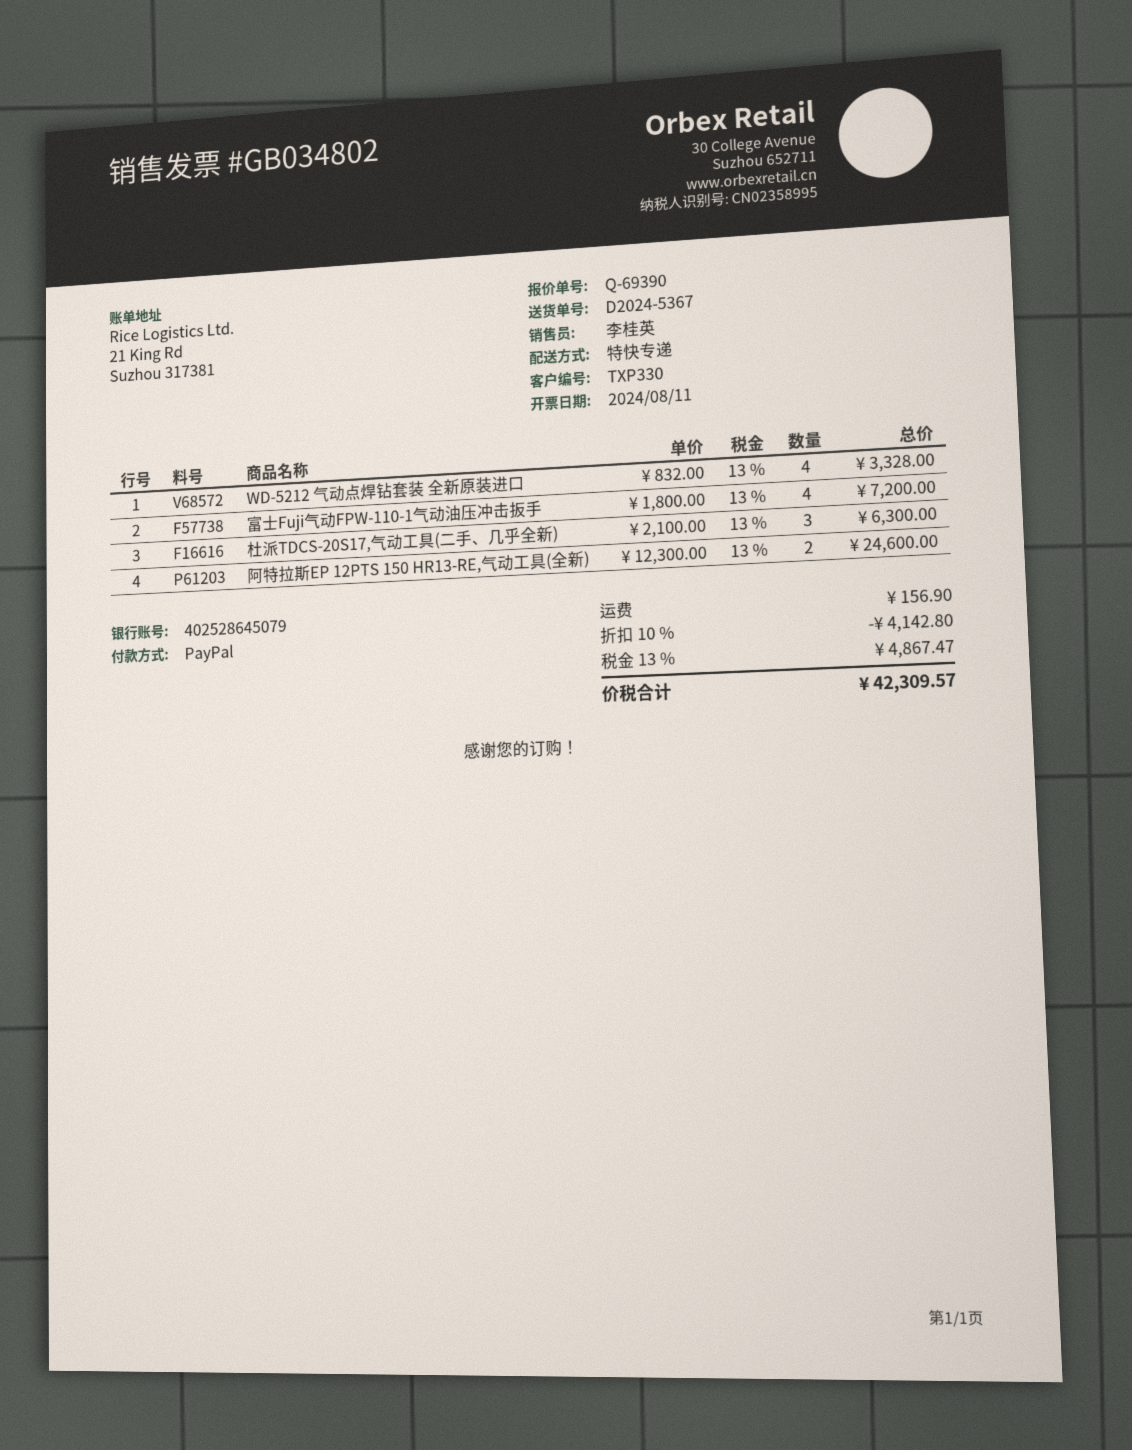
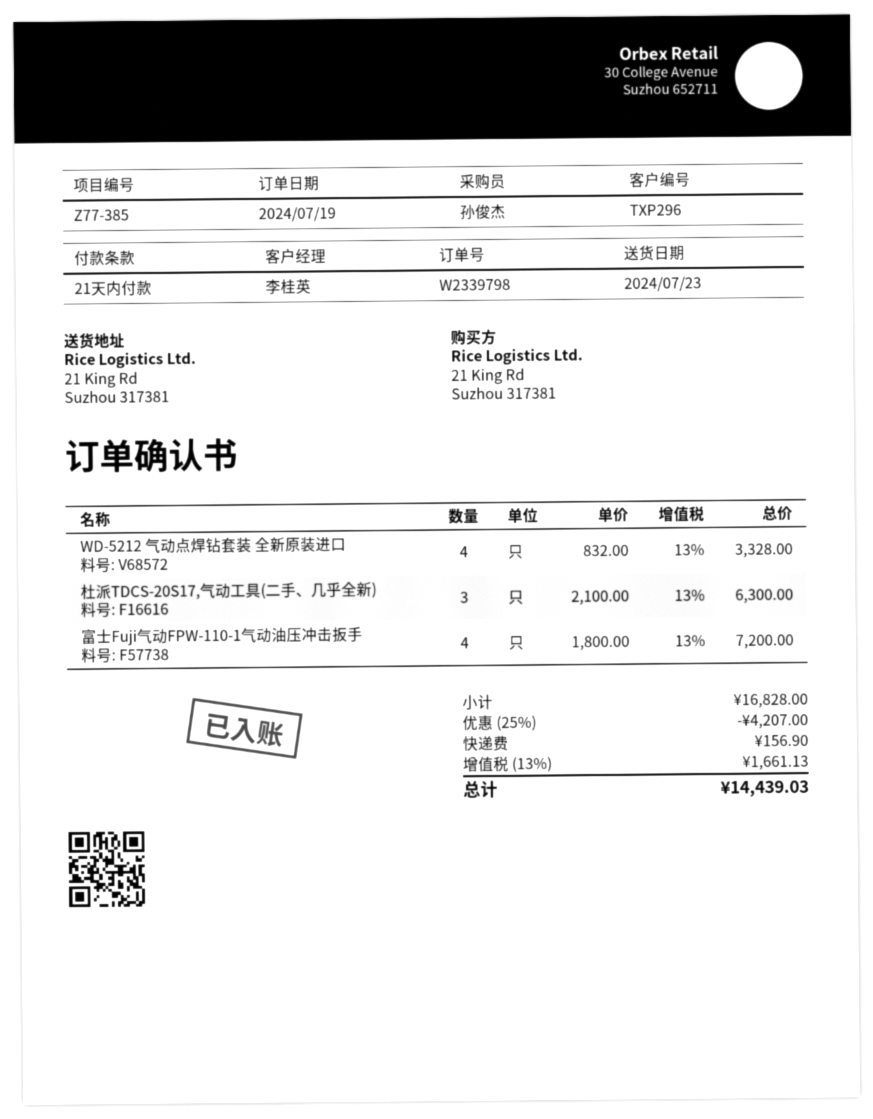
customer number: TXP330 -> TXP296
阿特拉斯EP 12PTS 150 HR13-RE,气动工具(全新): 2 x 12300.00 = 24600.00 -> none
discount: 10% = 4142.80 -> 25% = 4207.00
tax: 13% = 4867.47 -> 13% = 1661.13
total: 42309.57 -> 14439.03

